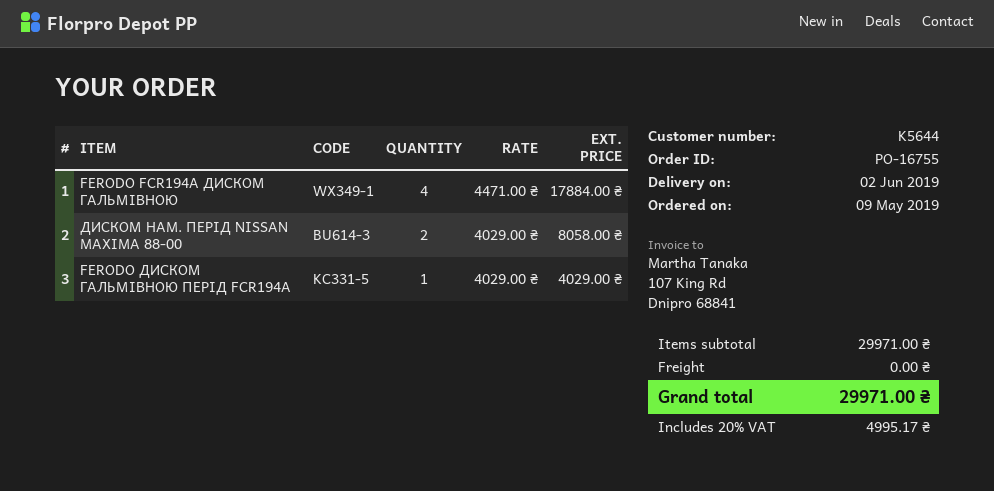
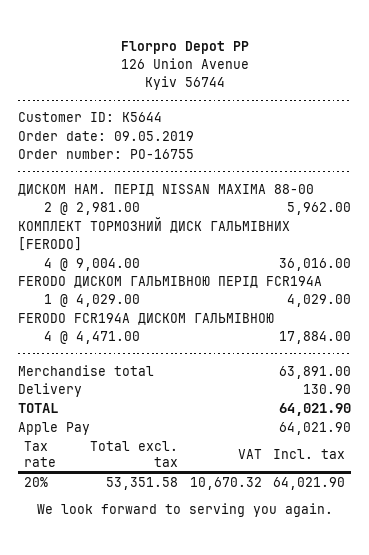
ДИСКОМ HAM. ПЕРІД NISSAN MAXIMA 88-00: 2 x 4029.00 = 8058.00 -> 2 x 2981.00 = 5962.00
КОМПЛЕКТ ТОРМОЗНИЙ ДИСК ГАЛЬМІВНИХ [FERODO]: none -> 4 x 9004.00 = 36016.00
subtotal: 29971.00 -> 63891.00
shipping: 0.00 -> 130.90
tax: 20% = 4995.17 -> 20% = 10670.32
total: 29971.00 -> 64021.90

